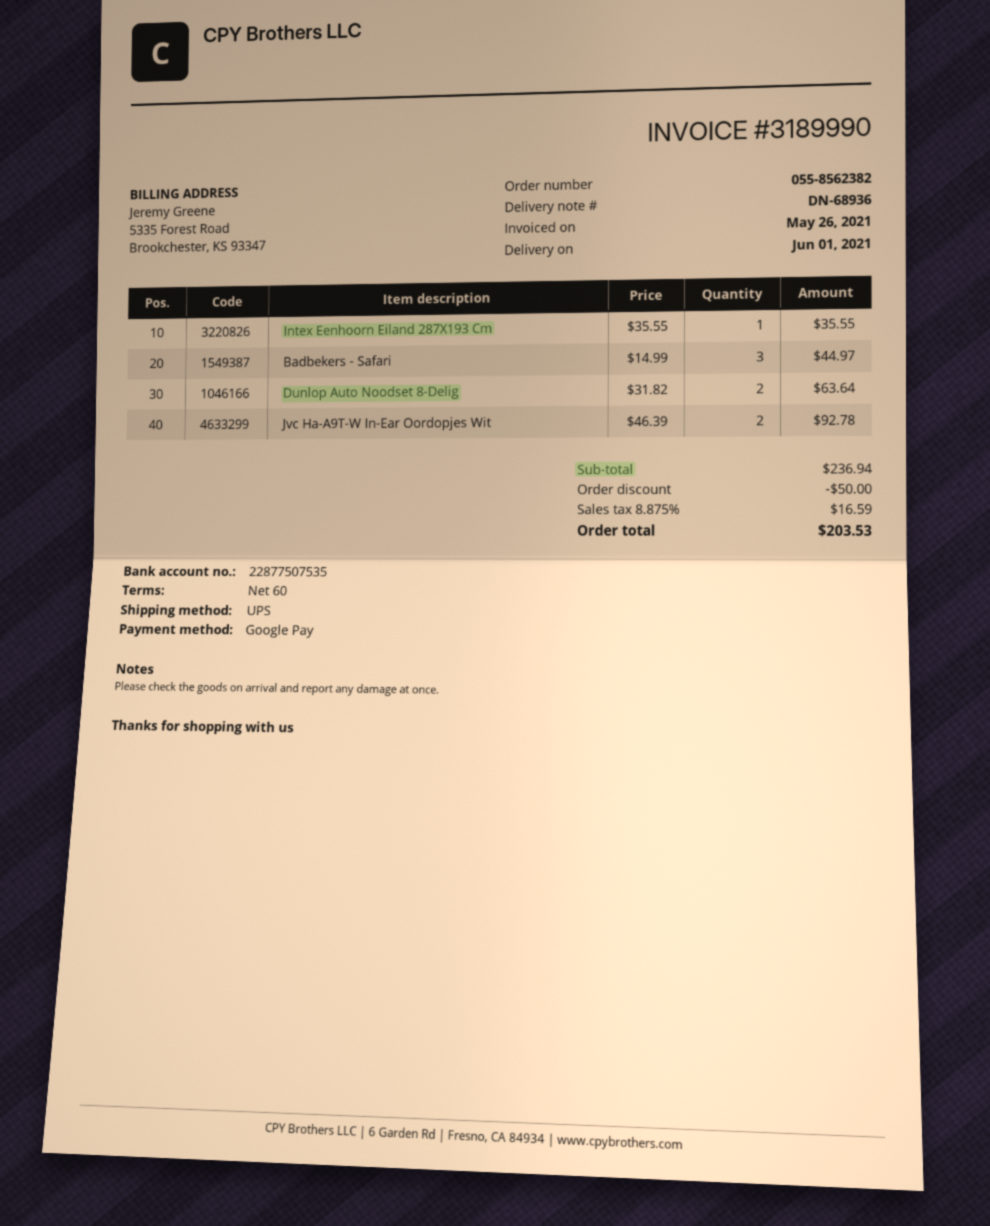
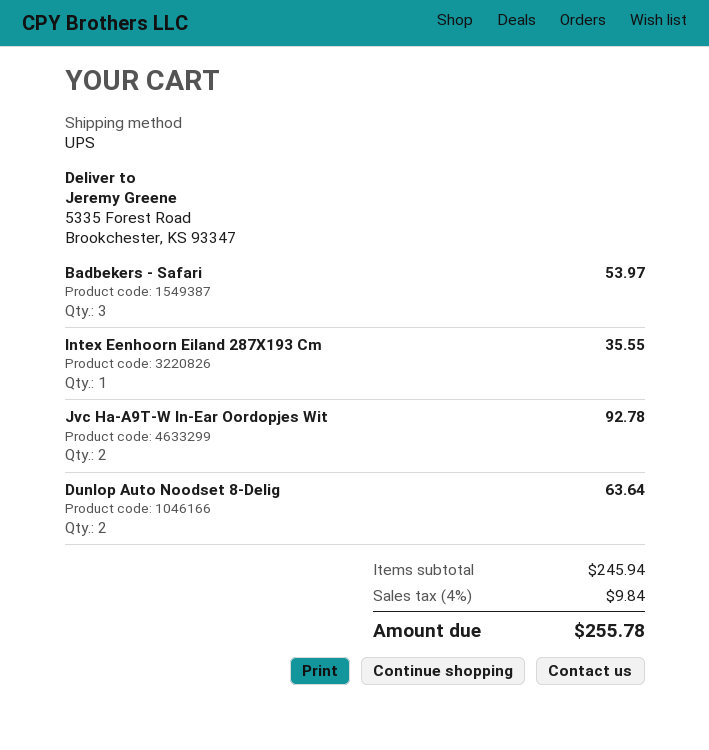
Badbekers - Safari: 3 for 44.97 -> 3 for 53.97
subtotal: 236.94 -> 245.94
discount: 50.00 -> none
tax: 8.875% = 16.59 -> 4% = 9.84
total: 203.53 -> 255.78

